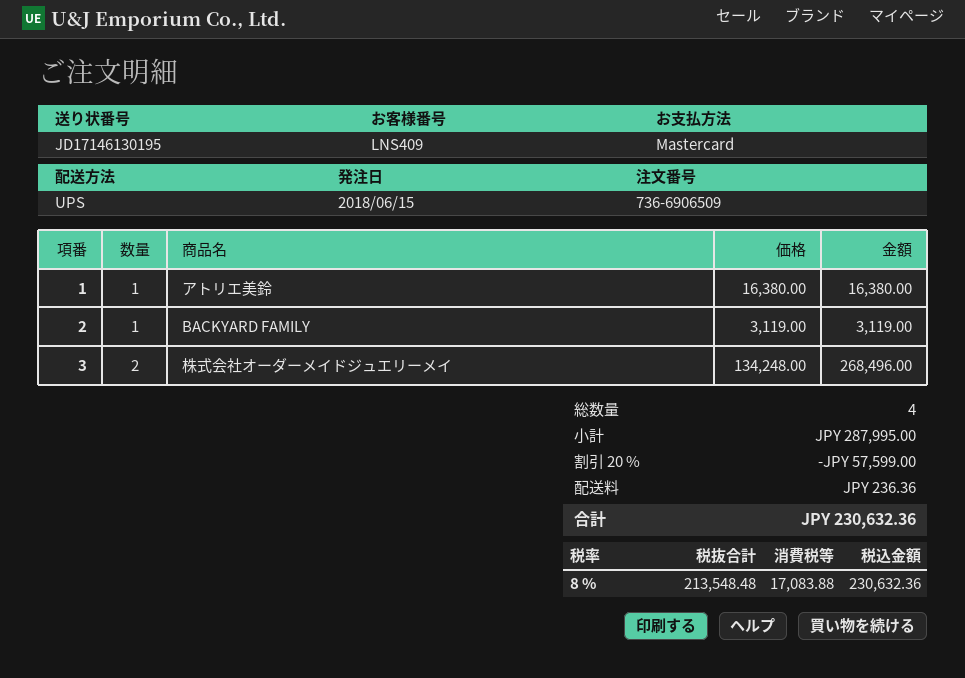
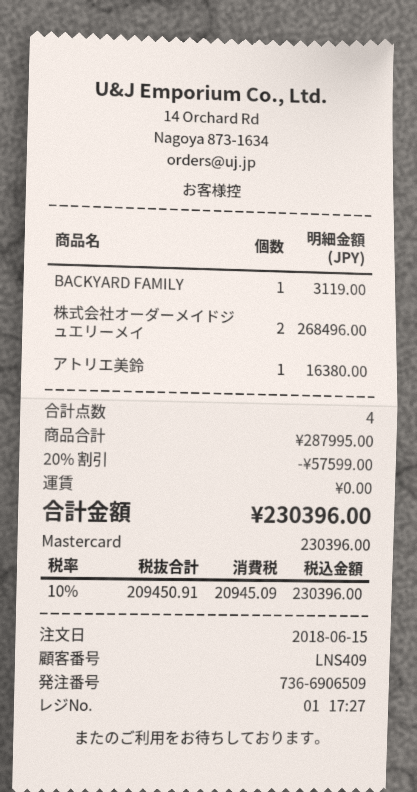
shipping: 236.36 -> 0.00
net: 213548.48 -> 209450.91
tax: 8% = 17083.88 -> 10% = 20945.09
total: 230632.36 -> 230396.00

